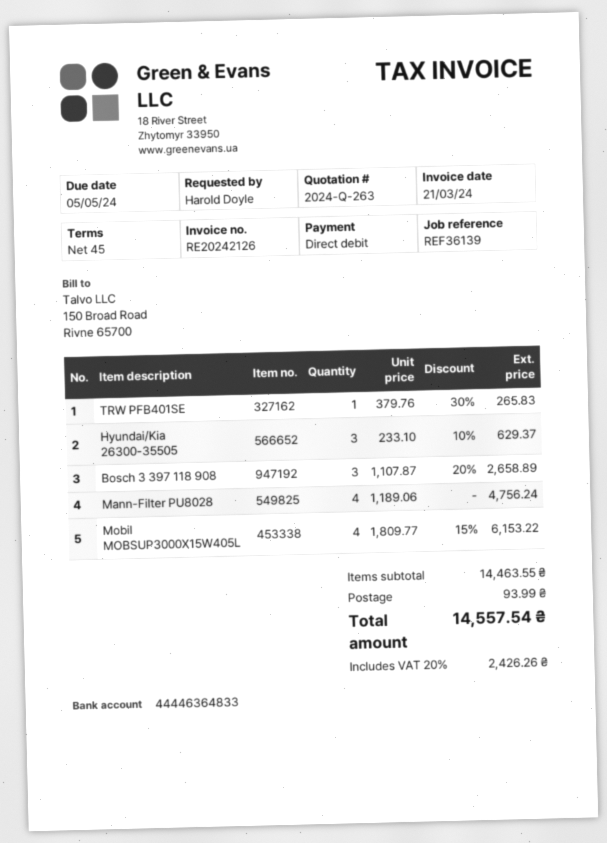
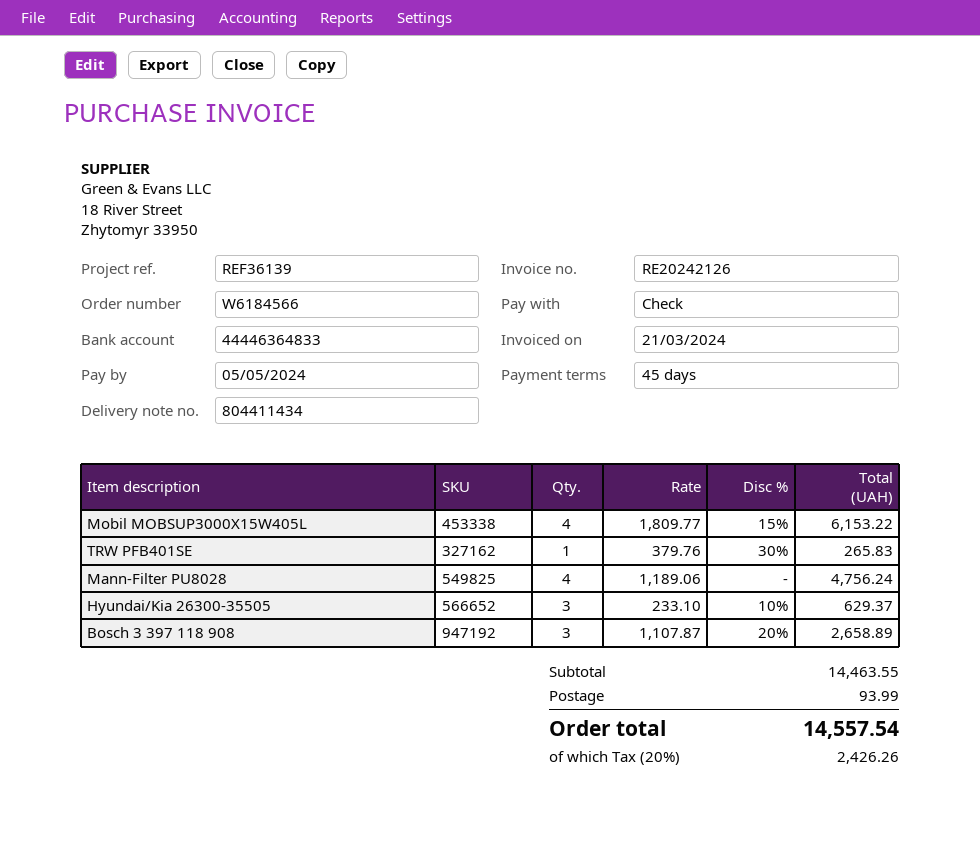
payment method: direct debit -> cheque

